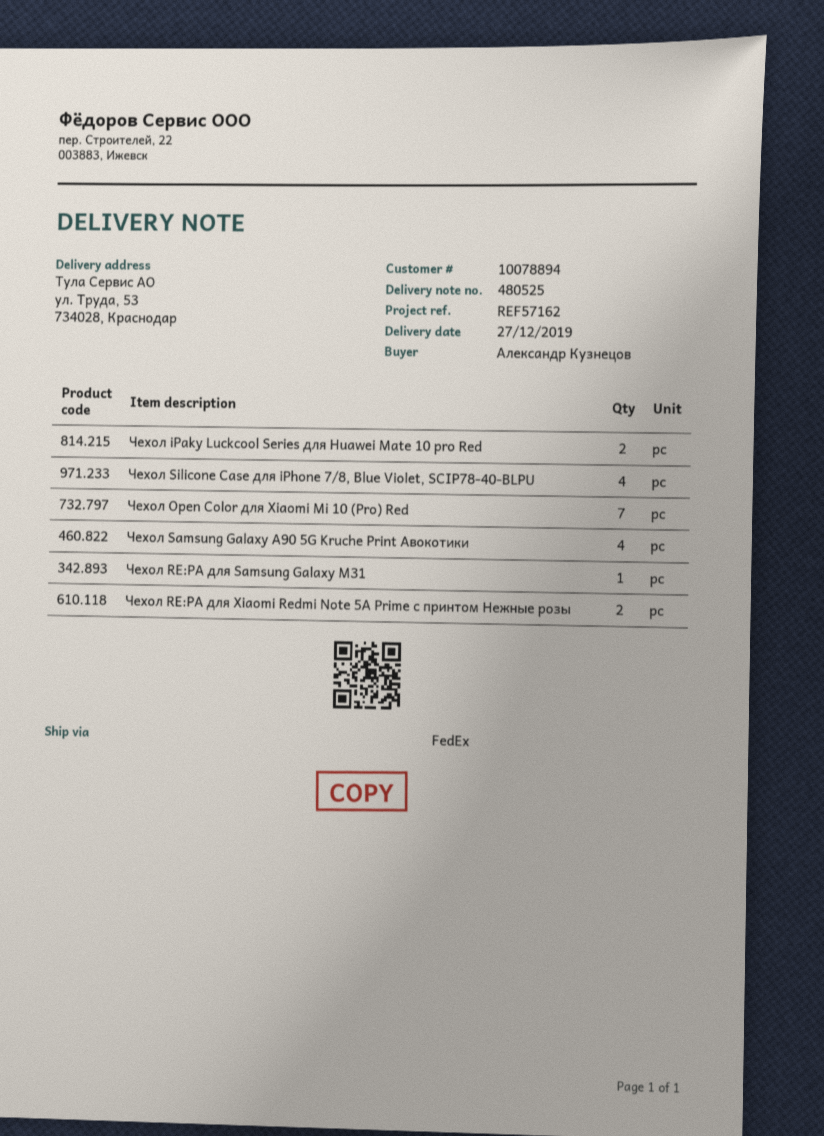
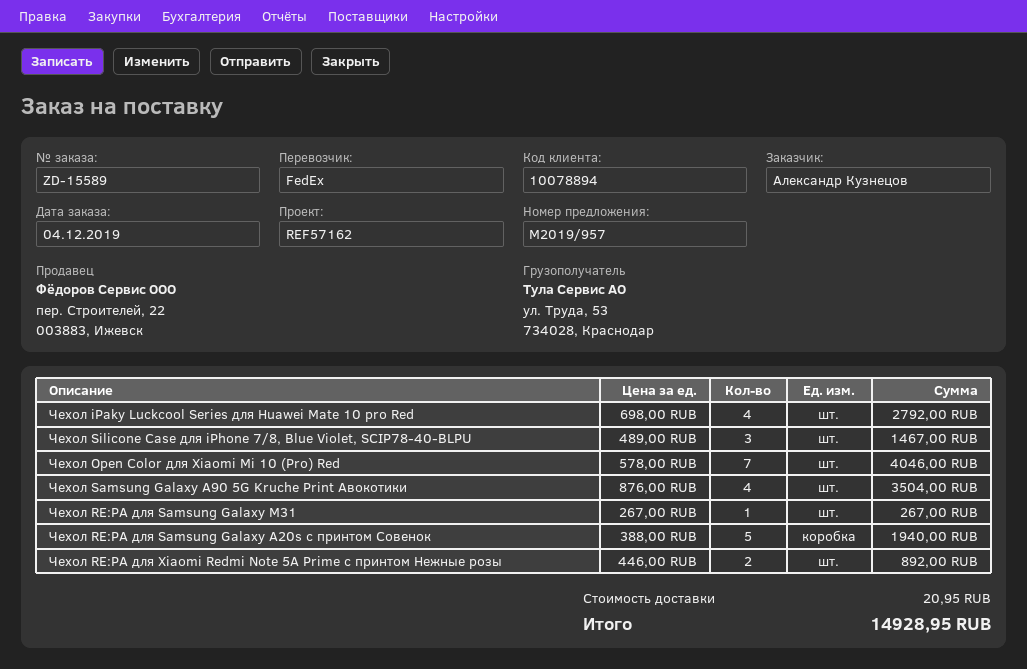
Чехол iPaky Luckcool Series для Huawei Mate 10 pro Red: 2 -> 4
Чехол Silicone Case для iPhone 7/8, Blue Violet, SCIP78-40-BLPU: 4 -> 3
Чехол RE:PA для Samsung Galaxy A20s с принтом Совенок: none -> 5

